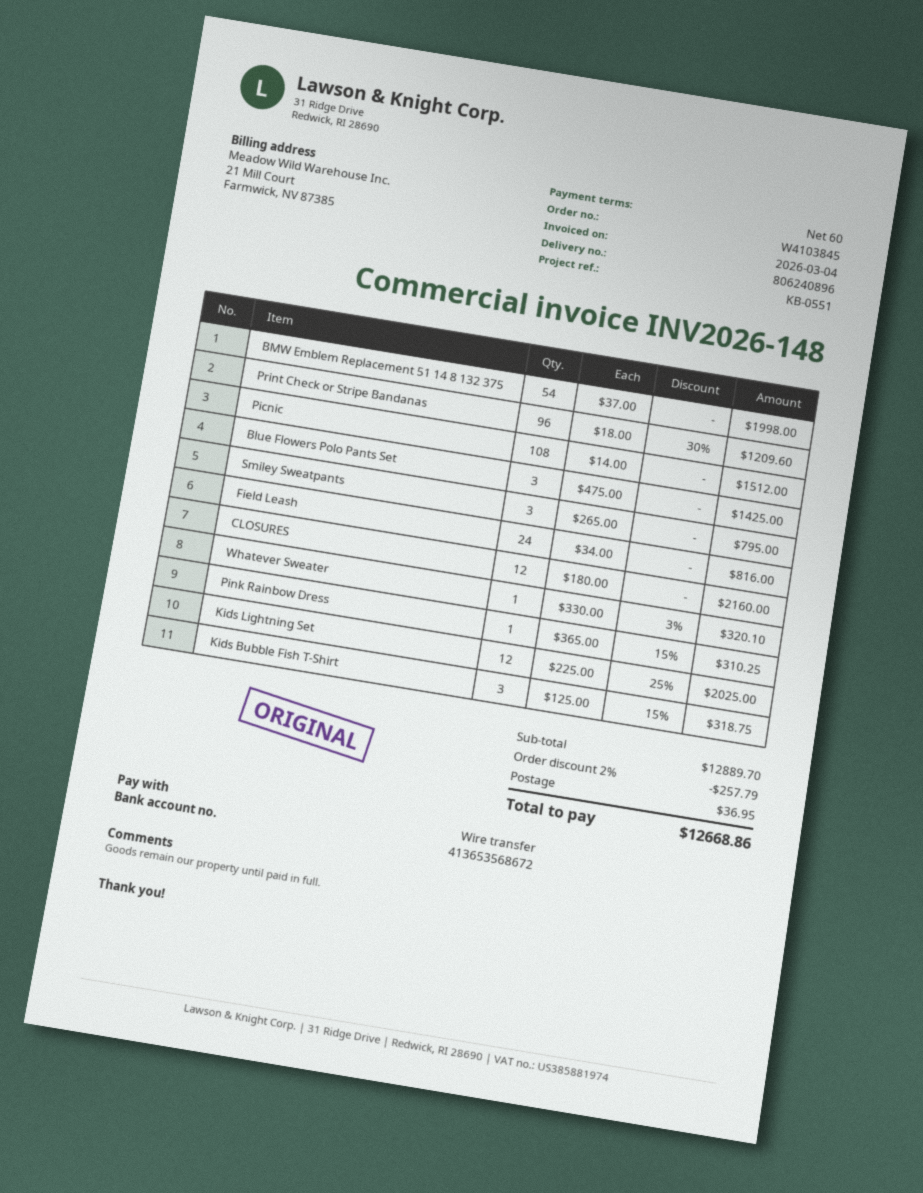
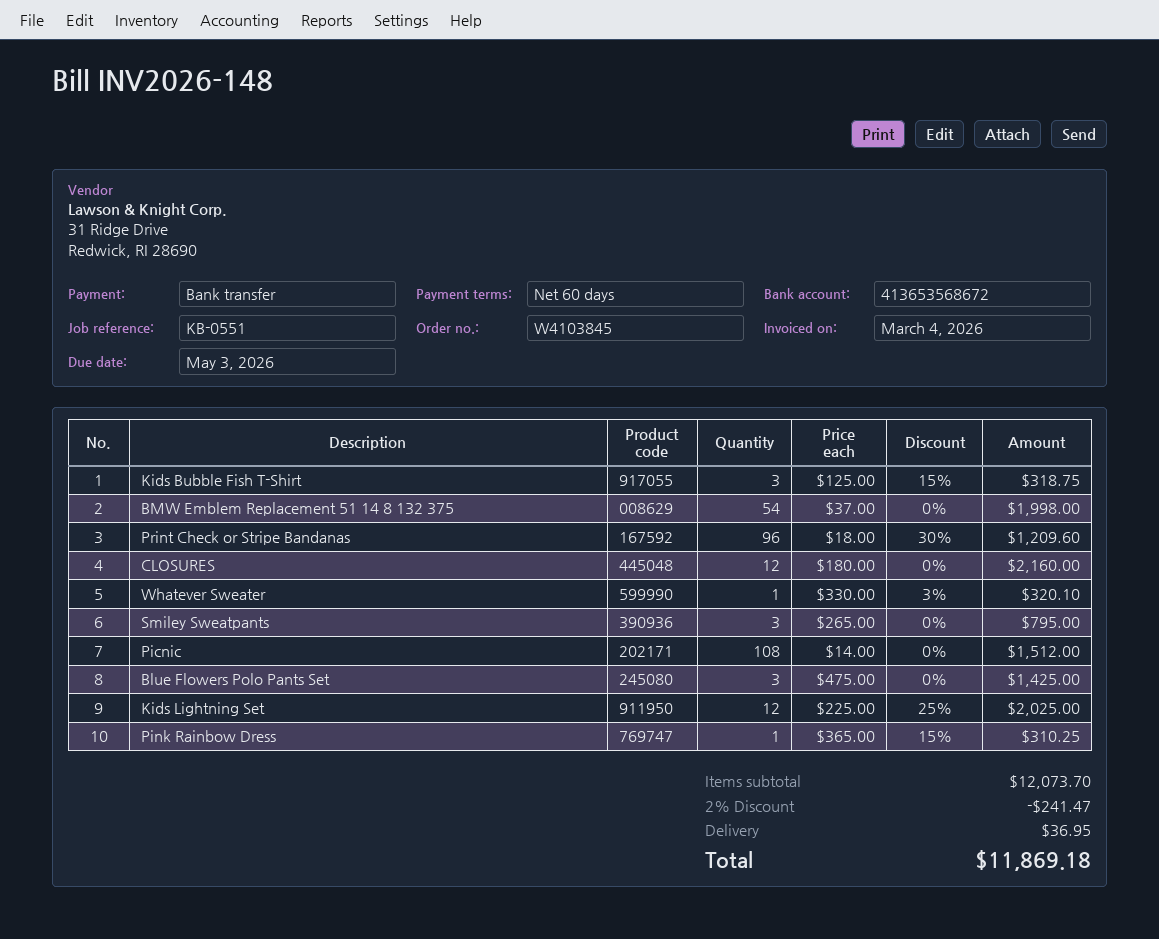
Field Leash: 24 x 34.00 = 816.00 -> none
subtotal: 12889.70 -> 12073.70
discount: 2% = 257.79 -> 2% = 241.47
total: 12668.86 -> 11869.18

